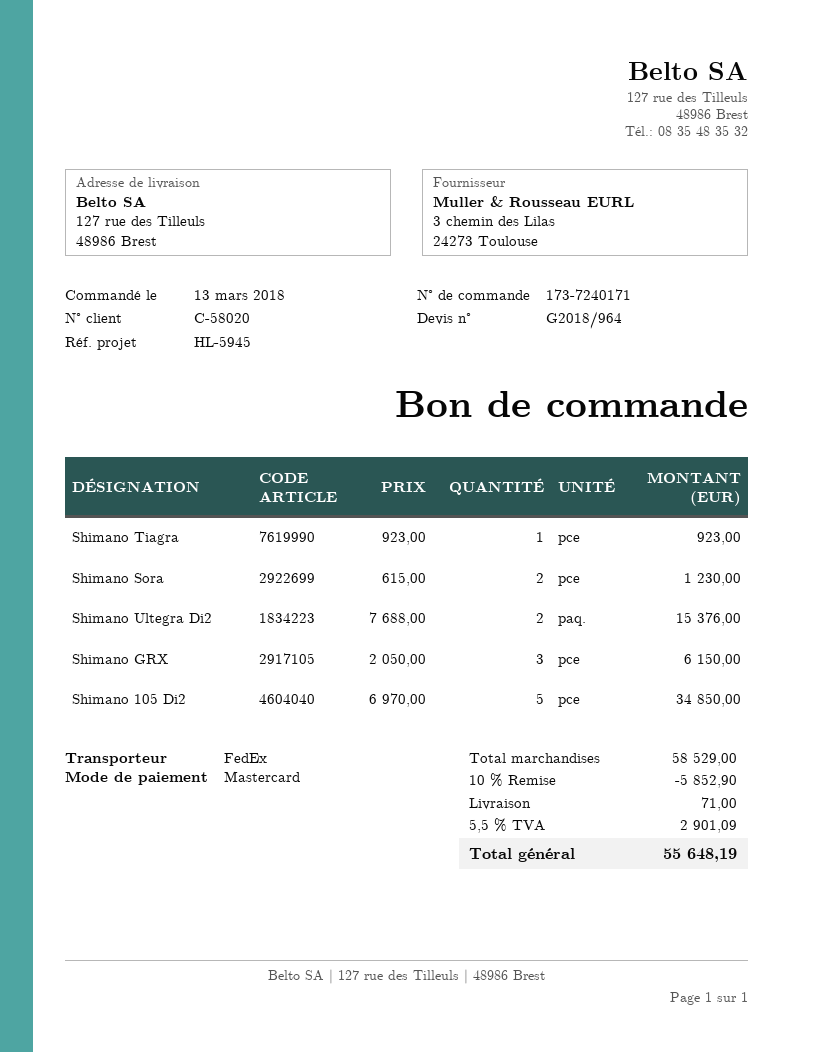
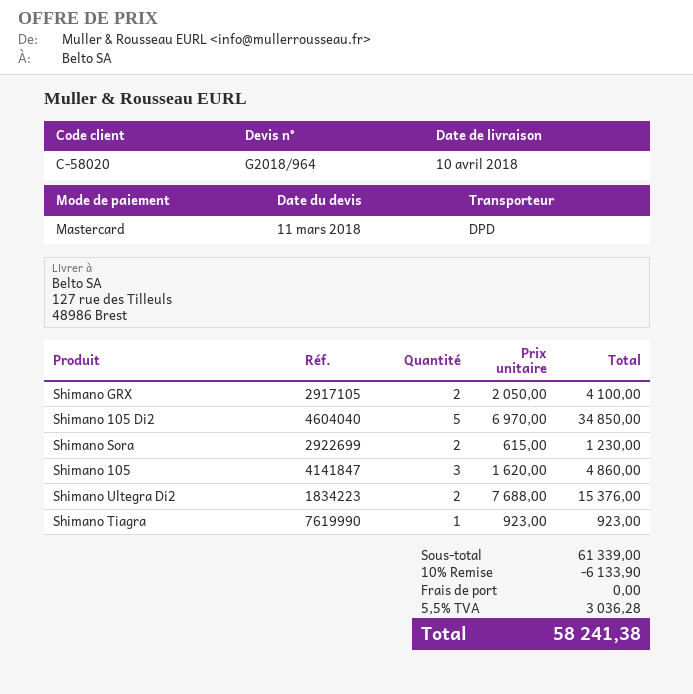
shipping method: FedEx -> DPD
Shimano GRX: 3 x 2050.00 = 6150.00 -> 2 x 2050.00 = 4100.00
Shimano 105: none -> 3 x 1620.00 = 4860.00
subtotal: 58529.00 -> 61339.00
discount: 10% = 5852.90 -> 10% = 6133.90
shipping: 71.00 -> 0.00
tax: 5.5% = 2901.09 -> 5.5% = 3036.28
total: 55648.19 -> 58241.38

